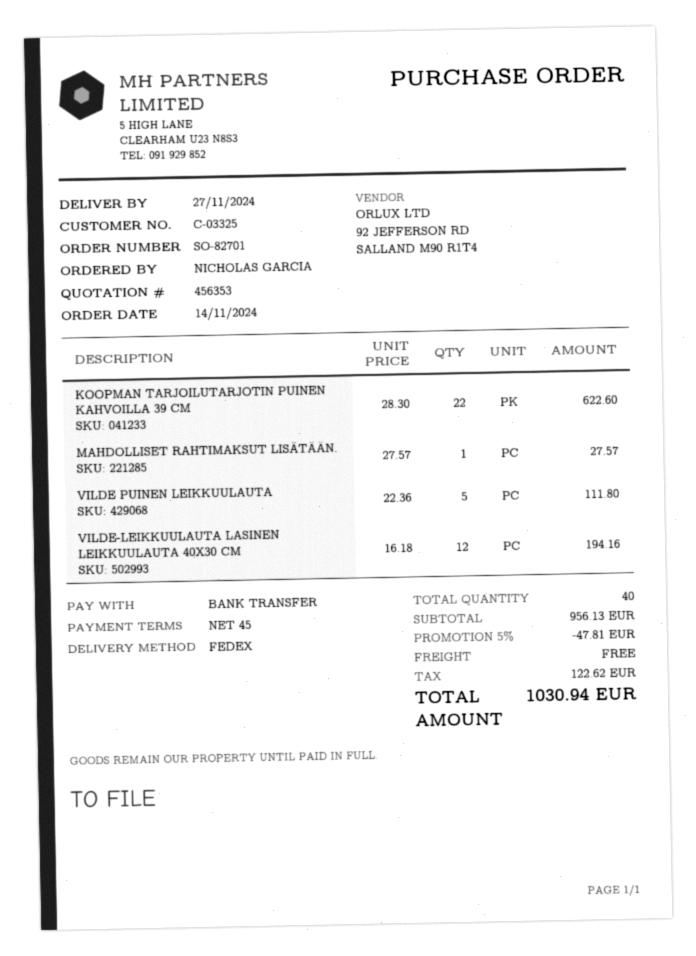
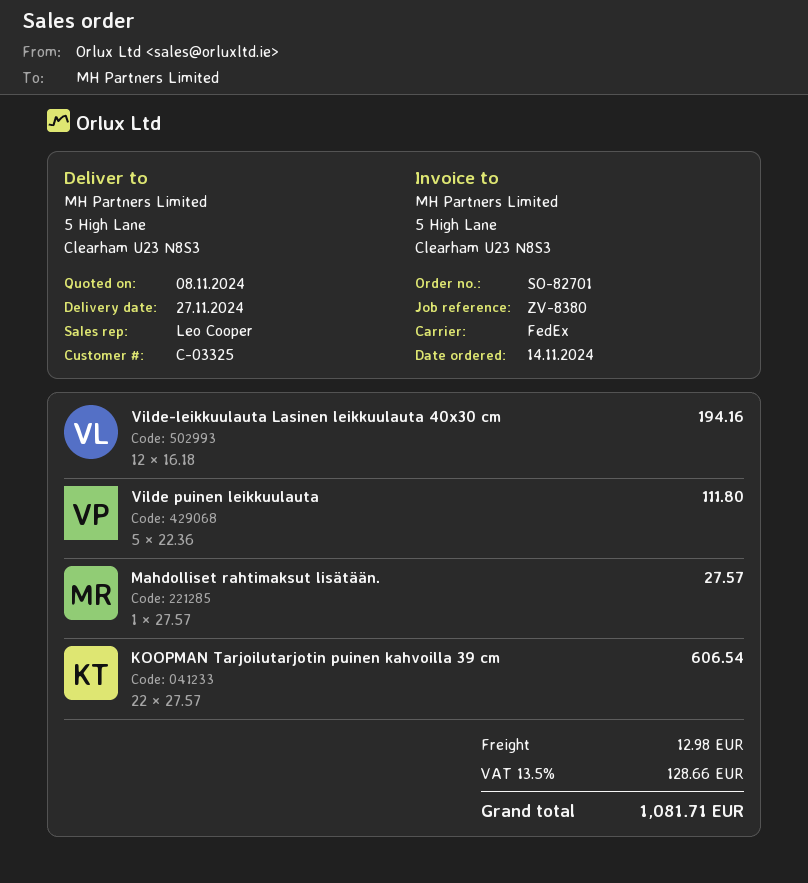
KOOPMAN TARJOILUTARJOTIN PUINEN KAHVOILLA 39 CM: 22 x 28.30 = 622.60 -> 22 x 27.57 = 606.54
discount: 5% = 47.81 -> none
shipping: 0.00 -> 12.98
tax: 122.62 -> 128.66
total: 1030.94 -> 1081.71

